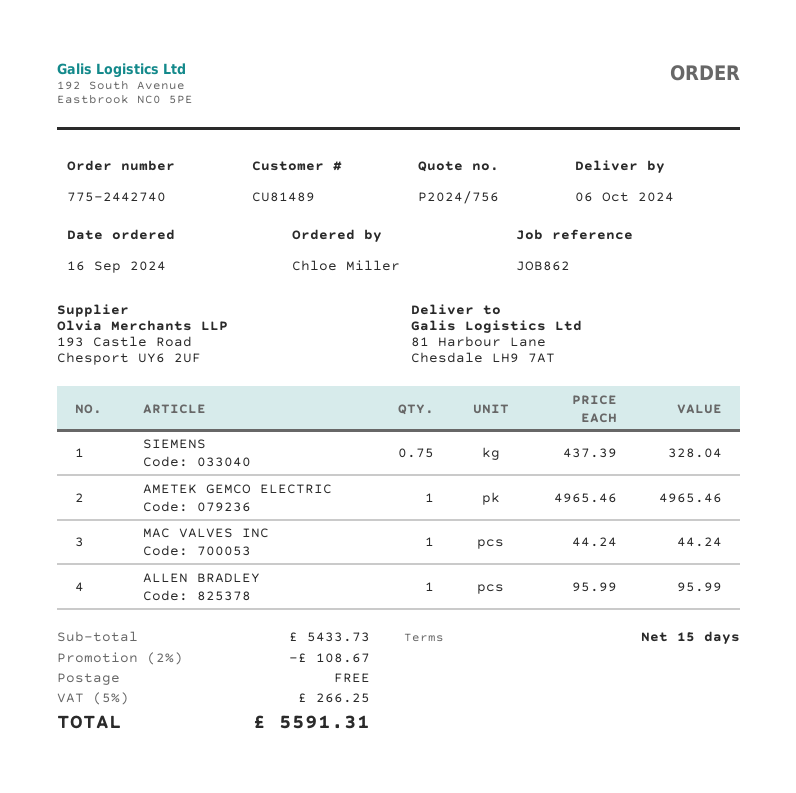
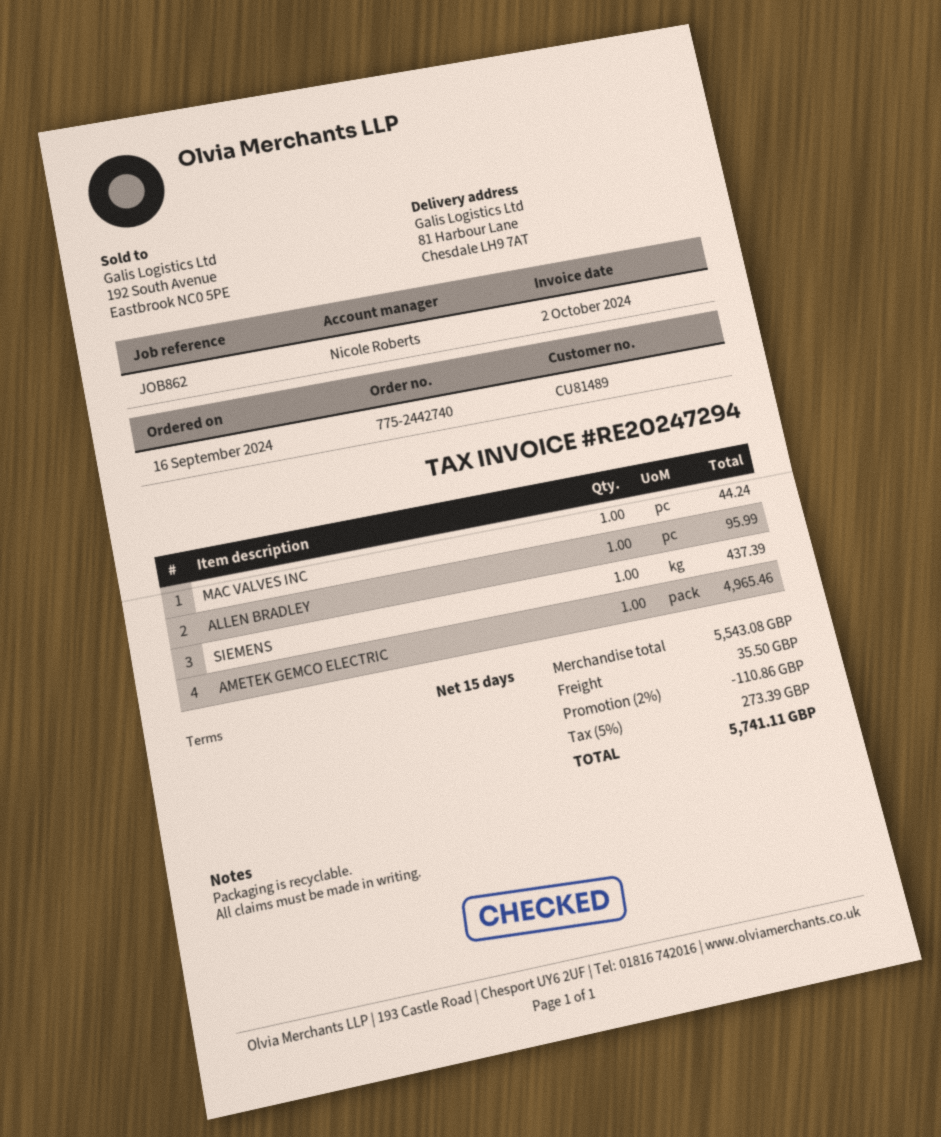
SIEMENS: 0.75 for 328.04 -> 1 for 437.39
subtotal: 5433.73 -> 5543.08
discount: 2% = 108.67 -> 2% = 110.86
shipping: 0.00 -> 35.50
tax: 5% = 266.25 -> 5% = 273.39
total: 5591.31 -> 5741.11

